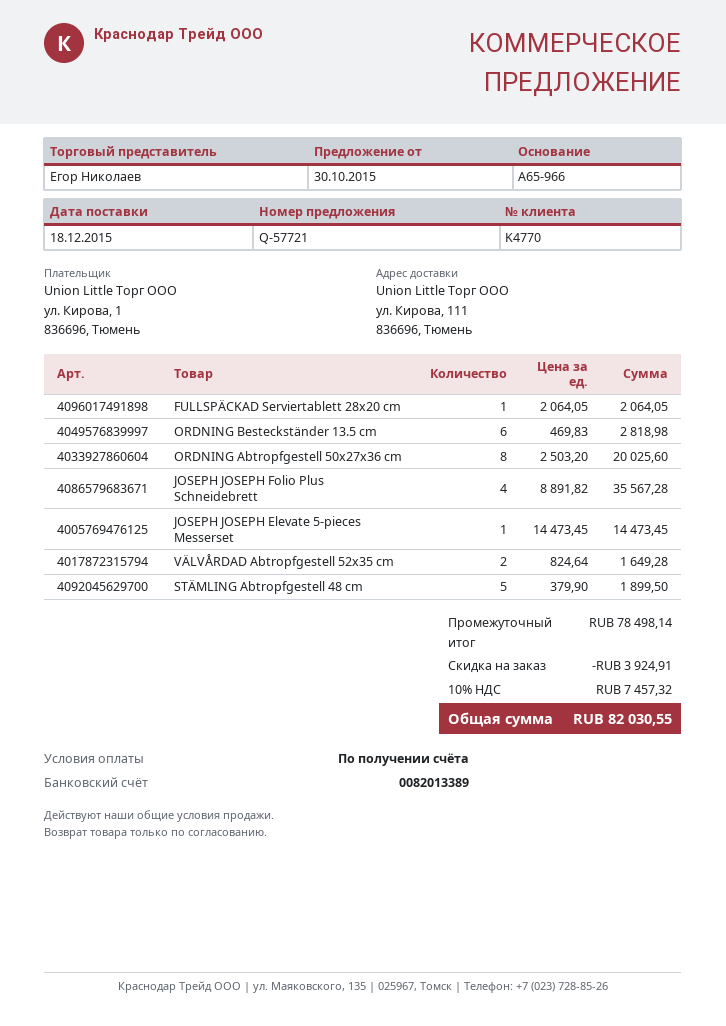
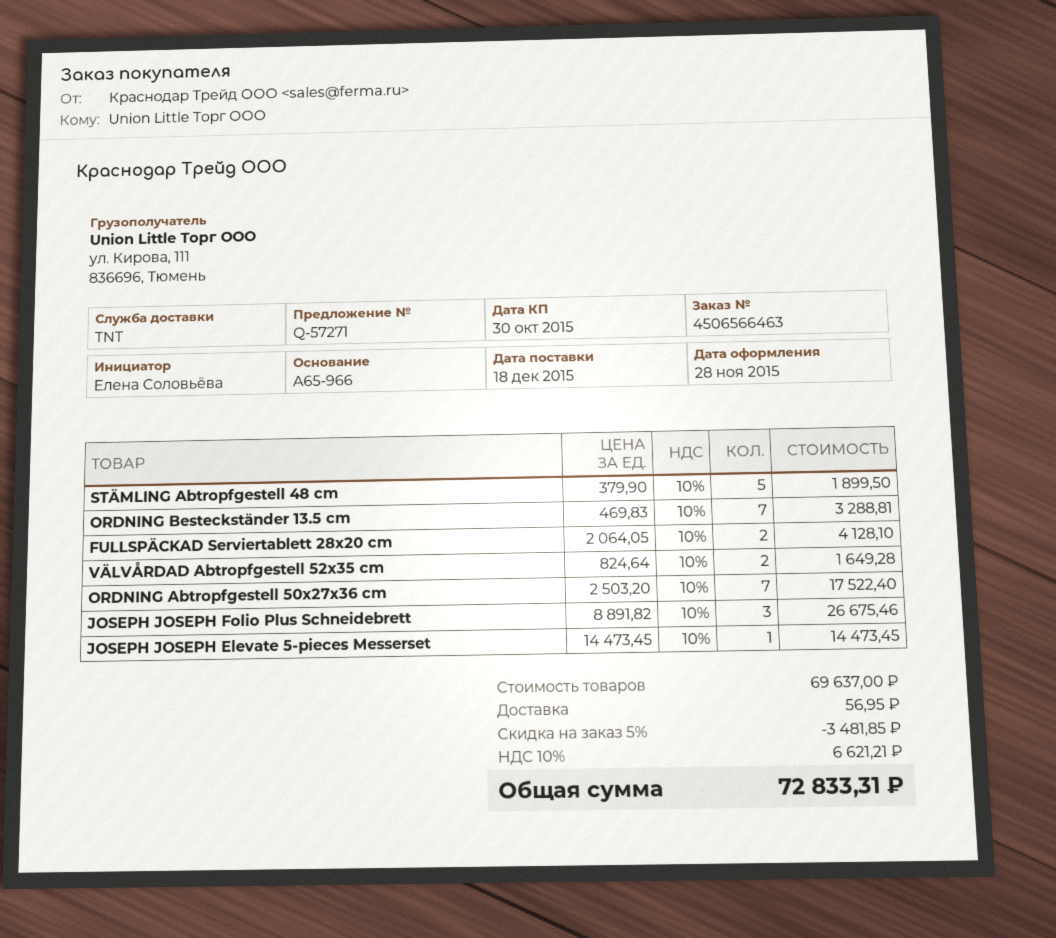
quote number: Q-57721 -> Q-57271
FULLSPÄCKAD Serviertablett 28x20 cm: 1 x 2064.05 = 2064.05 -> 2 x 2064.05 = 4128.10
ORDNING Besteckständer 13.5 cm: 6 x 469.83 = 2818.98 -> 7 x 469.83 = 3288.81
ORDNING Abtropfgestell 50x27x36 cm: 8 x 2503.20 = 20025.60 -> 7 x 2503.20 = 17522.40
JOSEPH JOSEPH Folio Plus Schneidebrett: 4 x 8891.82 = 35567.28 -> 3 x 8891.82 = 26675.46
subtotal: 78498.14 -> 69637.00
discount: 3924.91 -> 3481.85
shipping: none -> 56.95
tax: 10% = 7457.32 -> 10% = 6621.21
total: 82030.55 -> 72833.31

